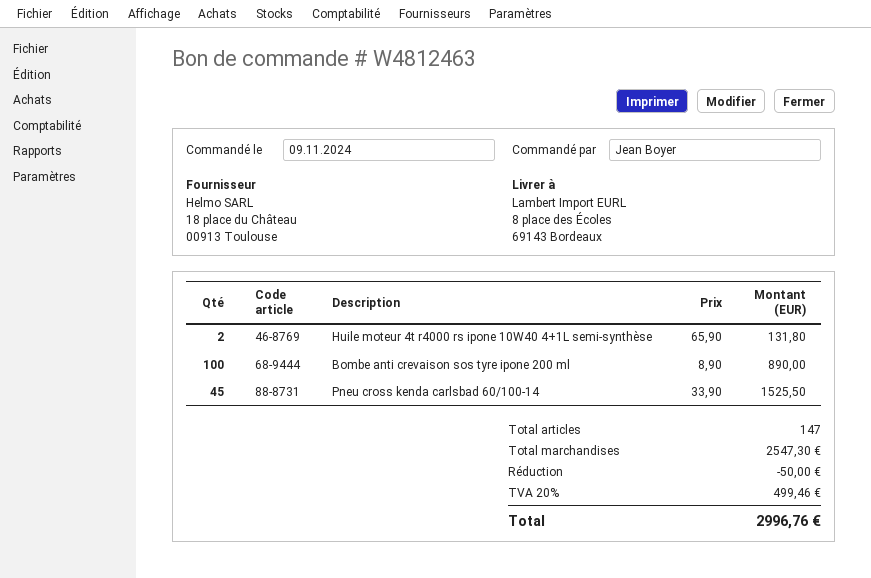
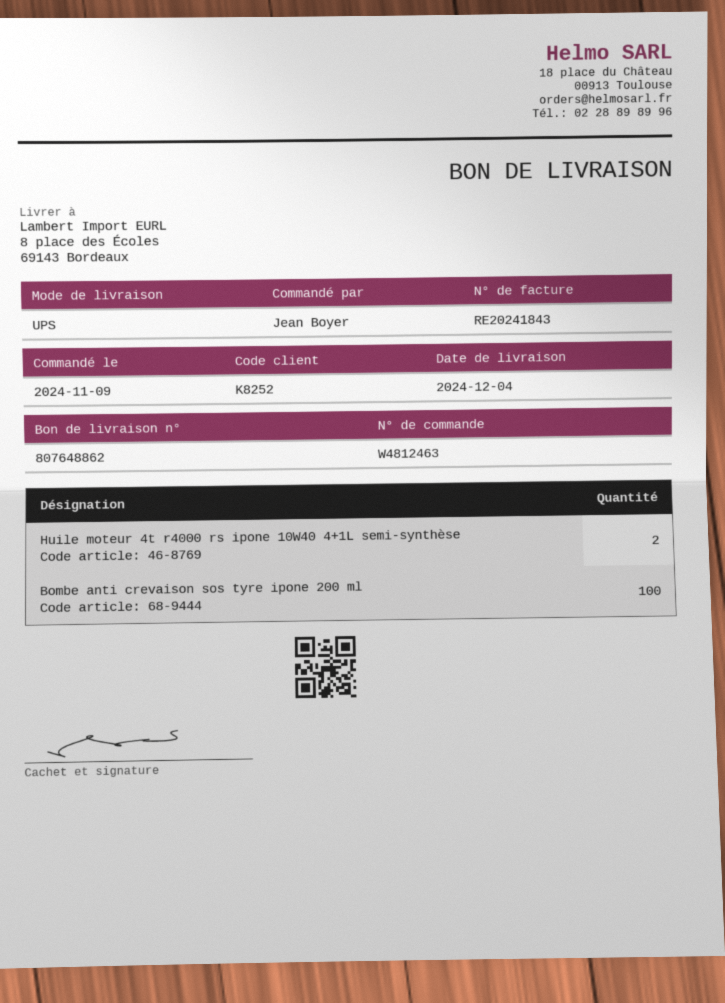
Pneu cross kenda carlsbad 60/100-14: 45 -> none

